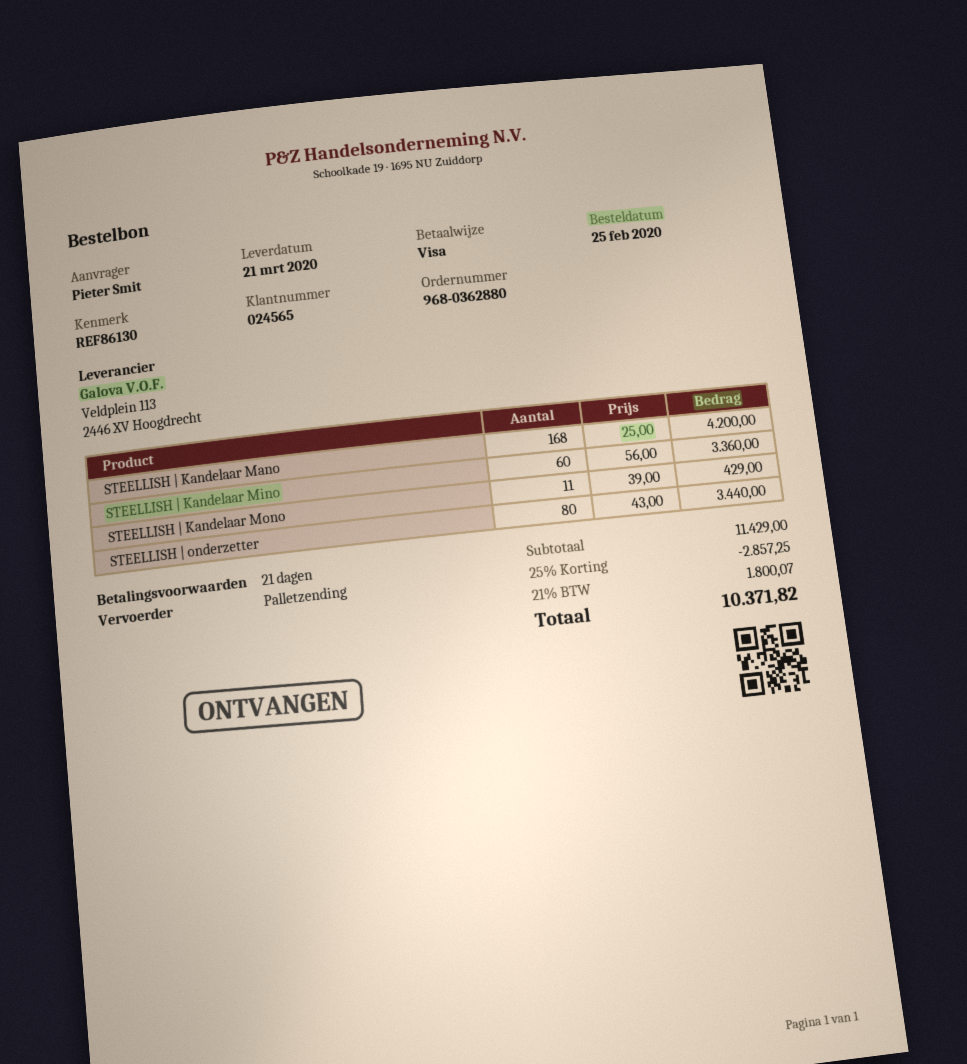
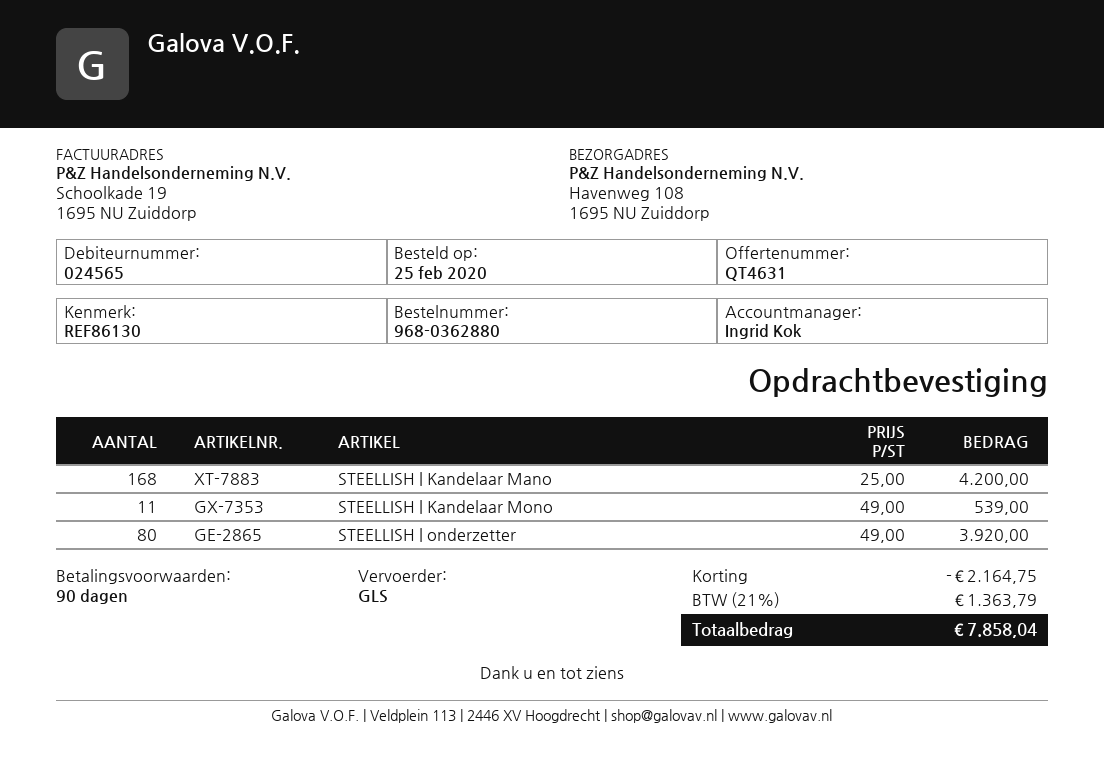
payment terms: 21 days -> 90 days
shipping method: pallet freight -> GLS
STEELLISH | Kandelaar Mino: 60 x 56.00 = 3360.00 -> none
STEELLISH | Kandelaar Mono: 11 x 39.00 = 429.00 -> 11 x 49.00 = 539.00
STEELLISH | onderzetter: 80 x 43.00 = 3440.00 -> 80 x 49.00 = 3920.00
discount: 2857.25 -> 2164.75
tax: 21% = 1800.07 -> 21% = 1363.79
total: 10371.82 -> 7858.04

